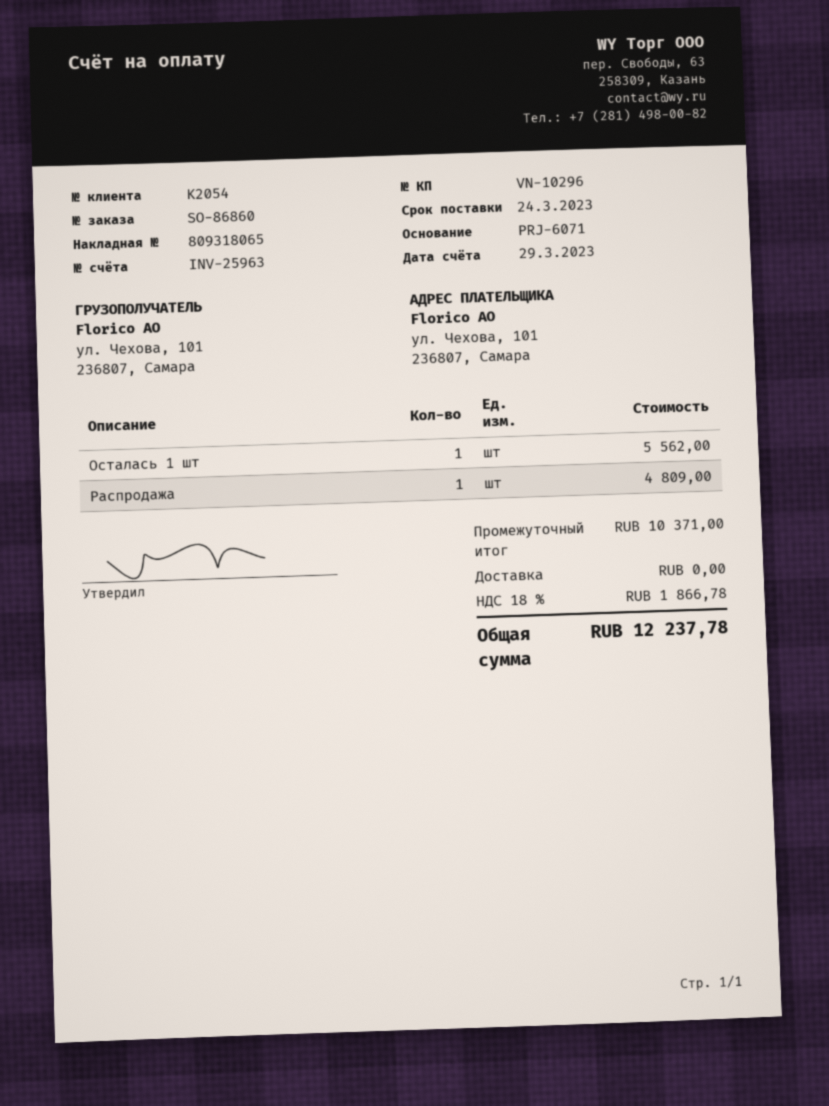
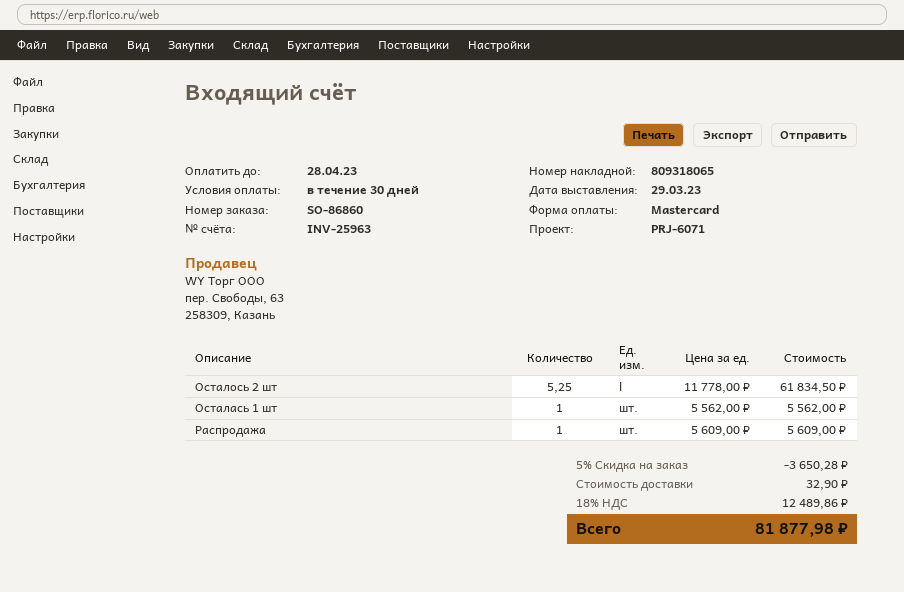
Распродажа: 1 for 4809.00 -> 1 for 5609.00
Осталось 2 шт: none -> 5.25 for 61834.50
discount: none -> 5% = 3650.28
shipping: 0.00 -> 32.90
tax: 18% = 1866.78 -> 18% = 12489.86
total: 12237.78 -> 81877.98

